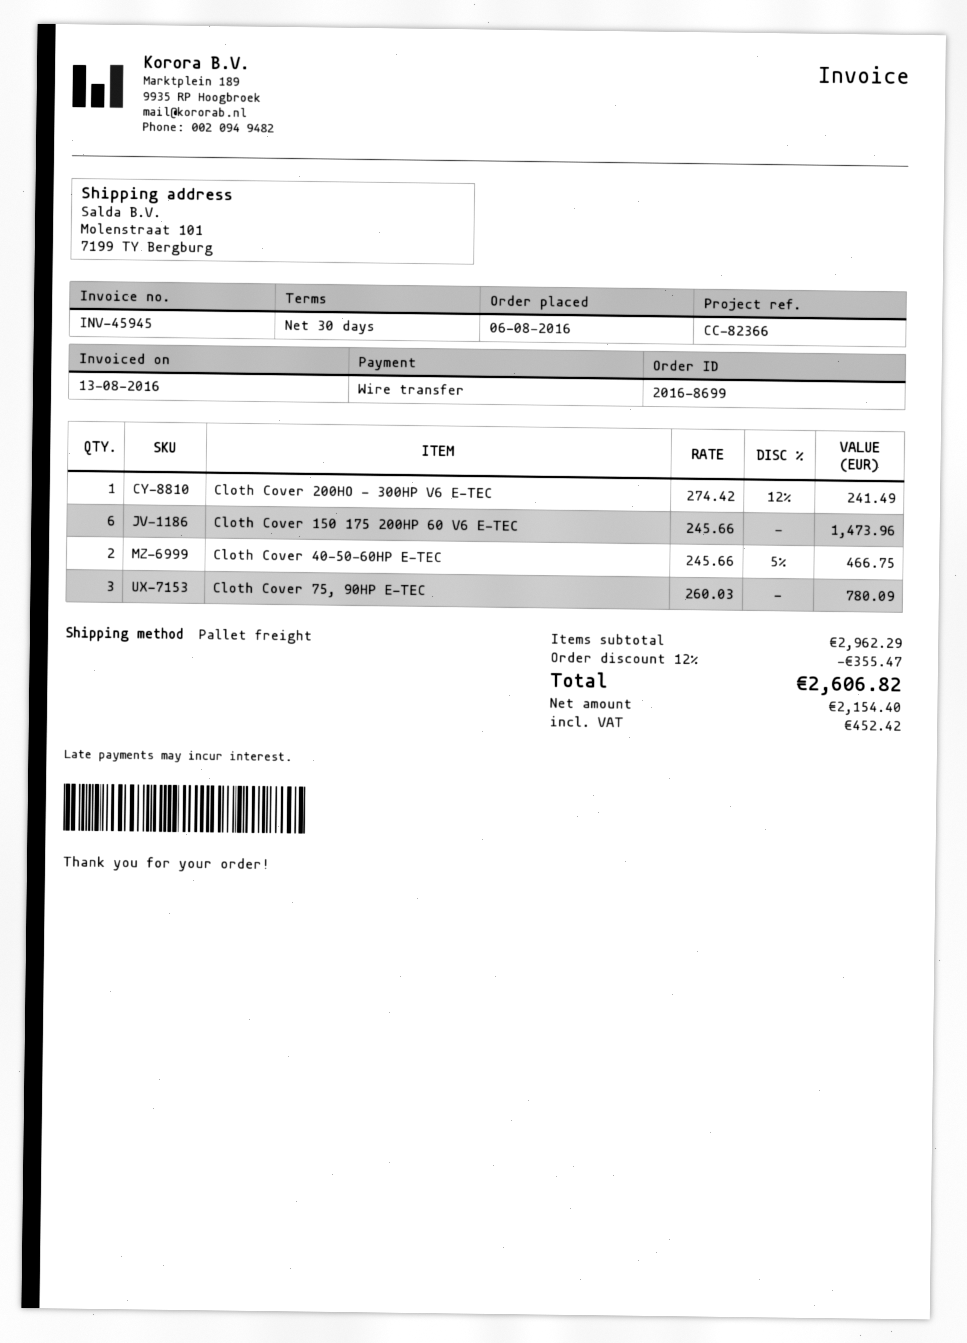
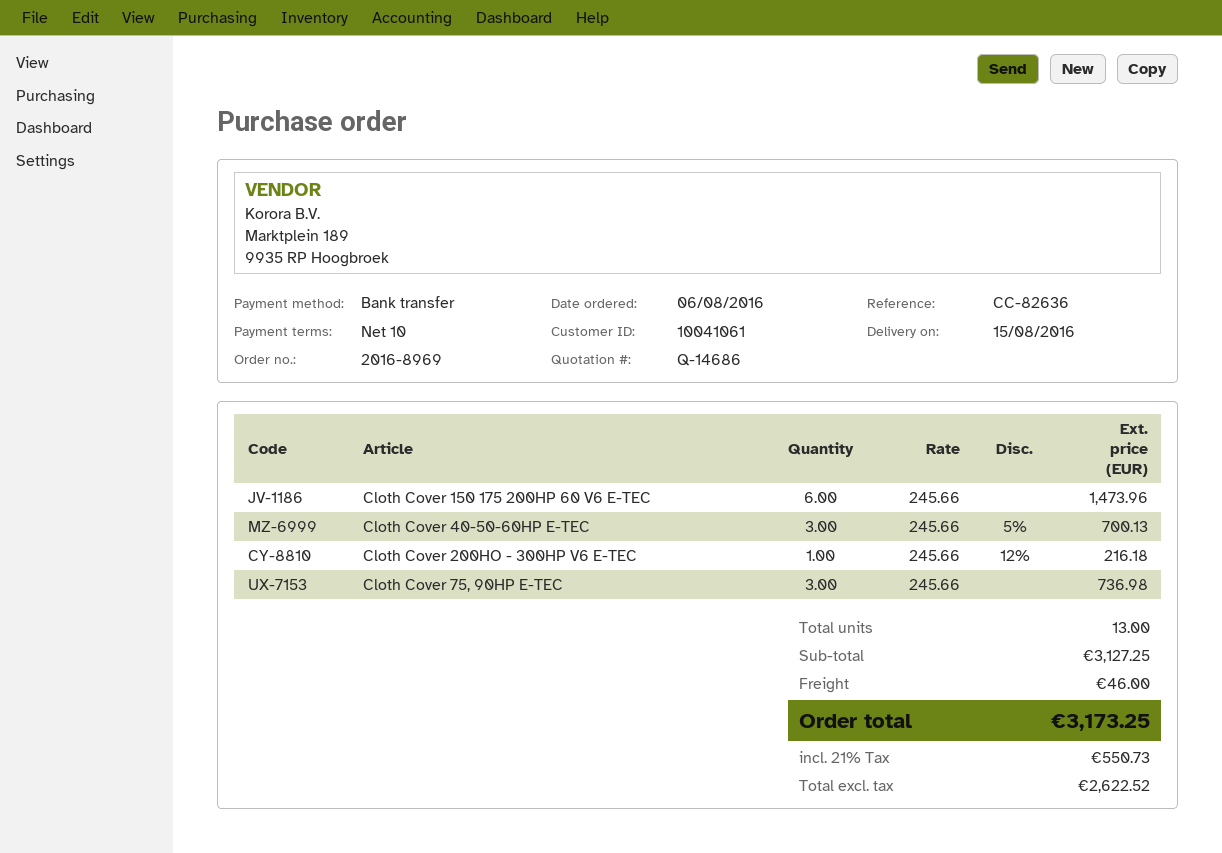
order number: 2016-8699 -> 2016-8969
payment terms: 30 days -> 10 days
reference: CC-82366 -> CC-82636
Cloth Cover 200HO - 300HP V6 E-TEC: 1 x 274.42 - 12% = 241.49 -> 1 x 245.66 - 12% = 216.18
Cloth Cover 40-50-60HP E-TEC: 2 x 245.66 - 5% = 466.75 -> 3 x 245.66 - 5% = 700.13
Cloth Cover 75, 90HP E-TEC: 3 x 260.03 = 780.09 -> 3 x 245.66 = 736.98
subtotal: 2962.29 -> 3127.25
discount: 12% = 355.47 -> none
shipping: none -> 46.00
net: 2154.40 -> 2622.52
tax: 452.42 -> 550.73
total: 2606.82 -> 3173.25

